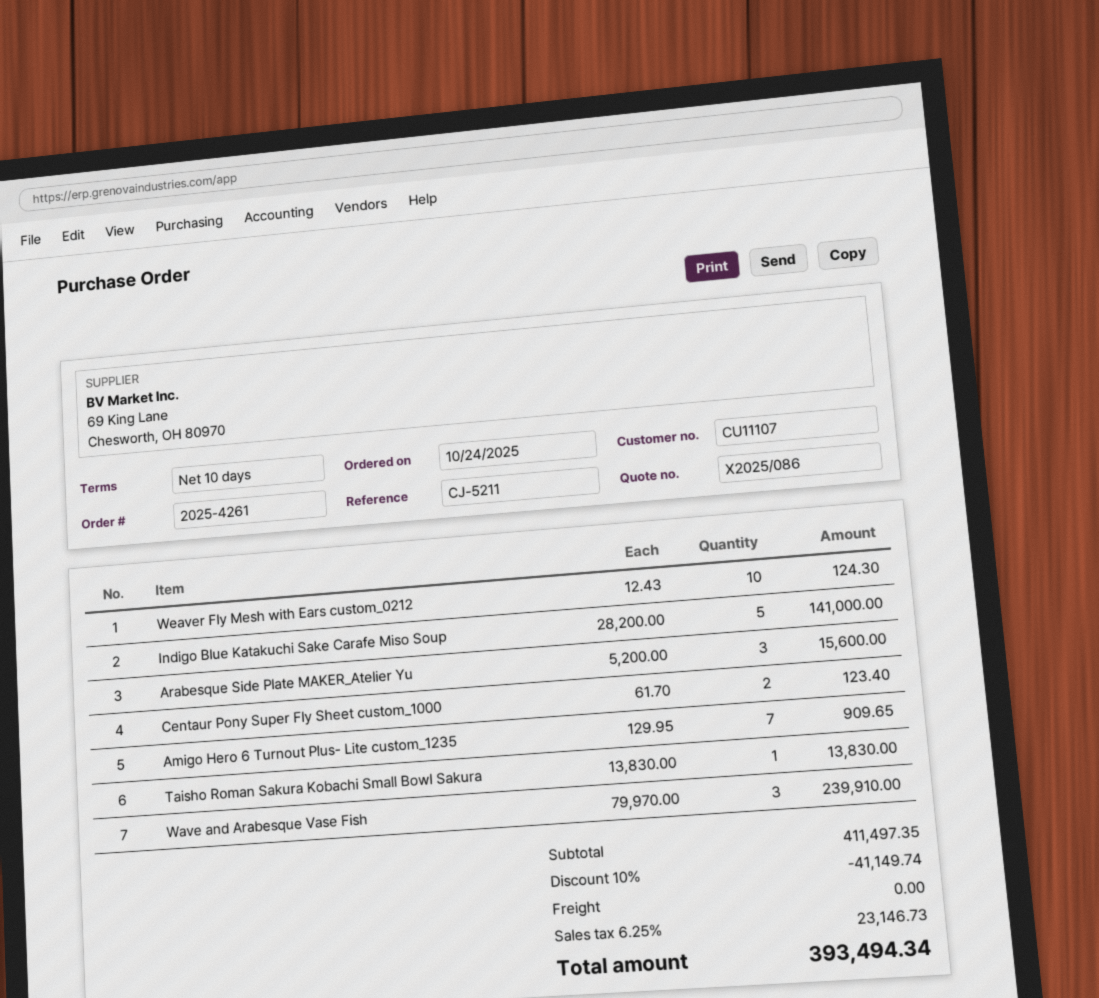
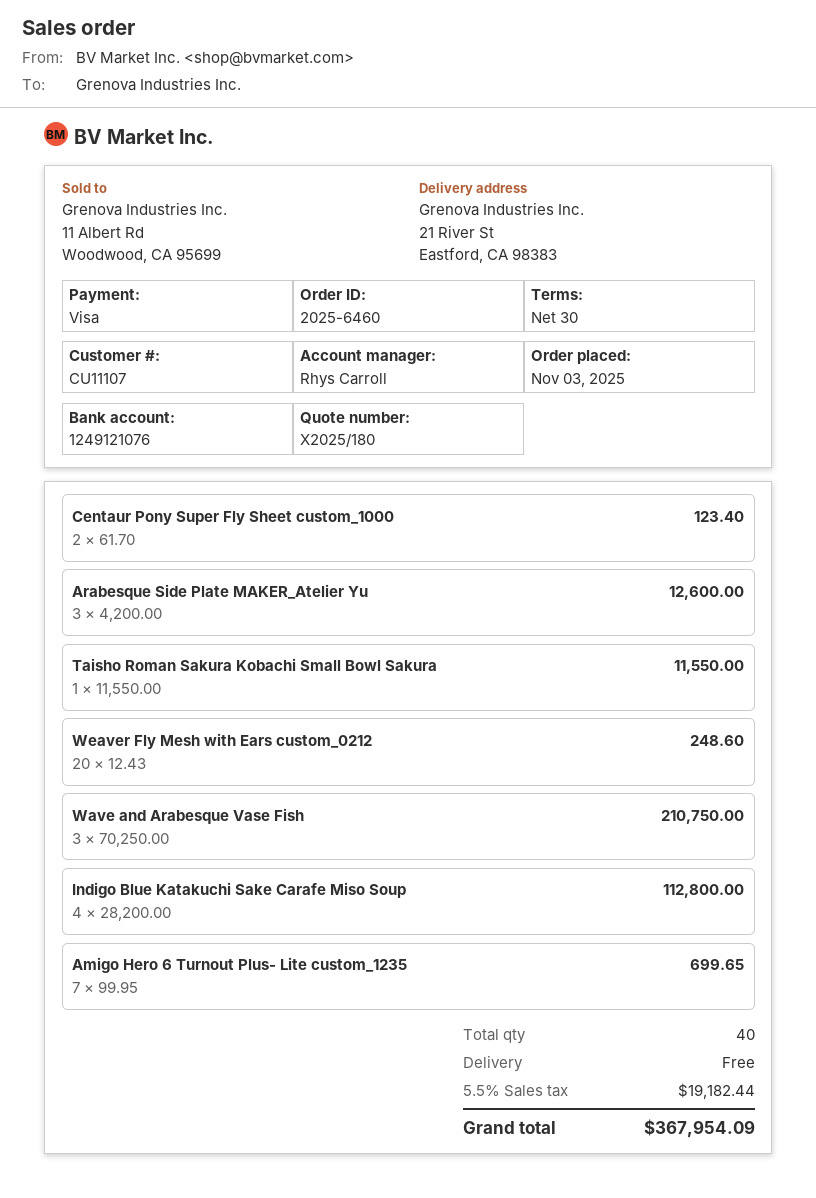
quote number: X2025/086 -> X2025/180
order number: 2025-4261 -> 2025-6460
order date: 2025-10-24 -> 2025-11-03
payment terms: 10 days -> 30 days
Weaver Fly Mesh with Ears custom_0212: 10 x 12.43 = 124.30 -> 20 x 12.43 = 248.60
Indigo Blue Katakuchi Sake Carafe Miso Soup: 5 x 28200.00 = 141000.00 -> 4 x 28200.00 = 112800.00
Arabesque Side Plate MAKER_Atelier Yu: 3 x 5200.00 = 15600.00 -> 3 x 4200.00 = 12600.00
Amigo Hero 6 Turnout Plus- Lite custom_1235: 7 x 129.95 = 909.65 -> 7 x 99.95 = 699.65
Taisho Roman Sakura Kobachi Small Bowl Sakura: 1 x 13830.00 = 13830.00 -> 1 x 11550.00 = 11550.00
Wave and Arabesque Vase Fish: 3 x 79970.00 = 239910.00 -> 3 x 70250.00 = 210750.00
discount: 10% = 41149.74 -> none
tax: 6.25% = 23146.73 -> 5.5% = 19182.44
total: 393494.34 -> 367954.09

